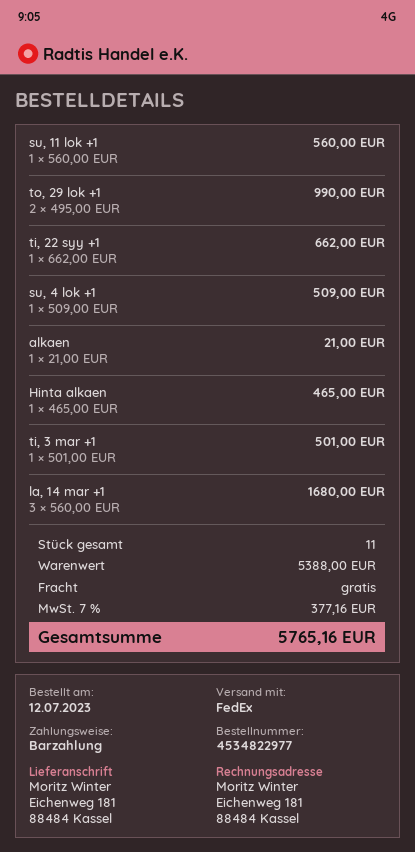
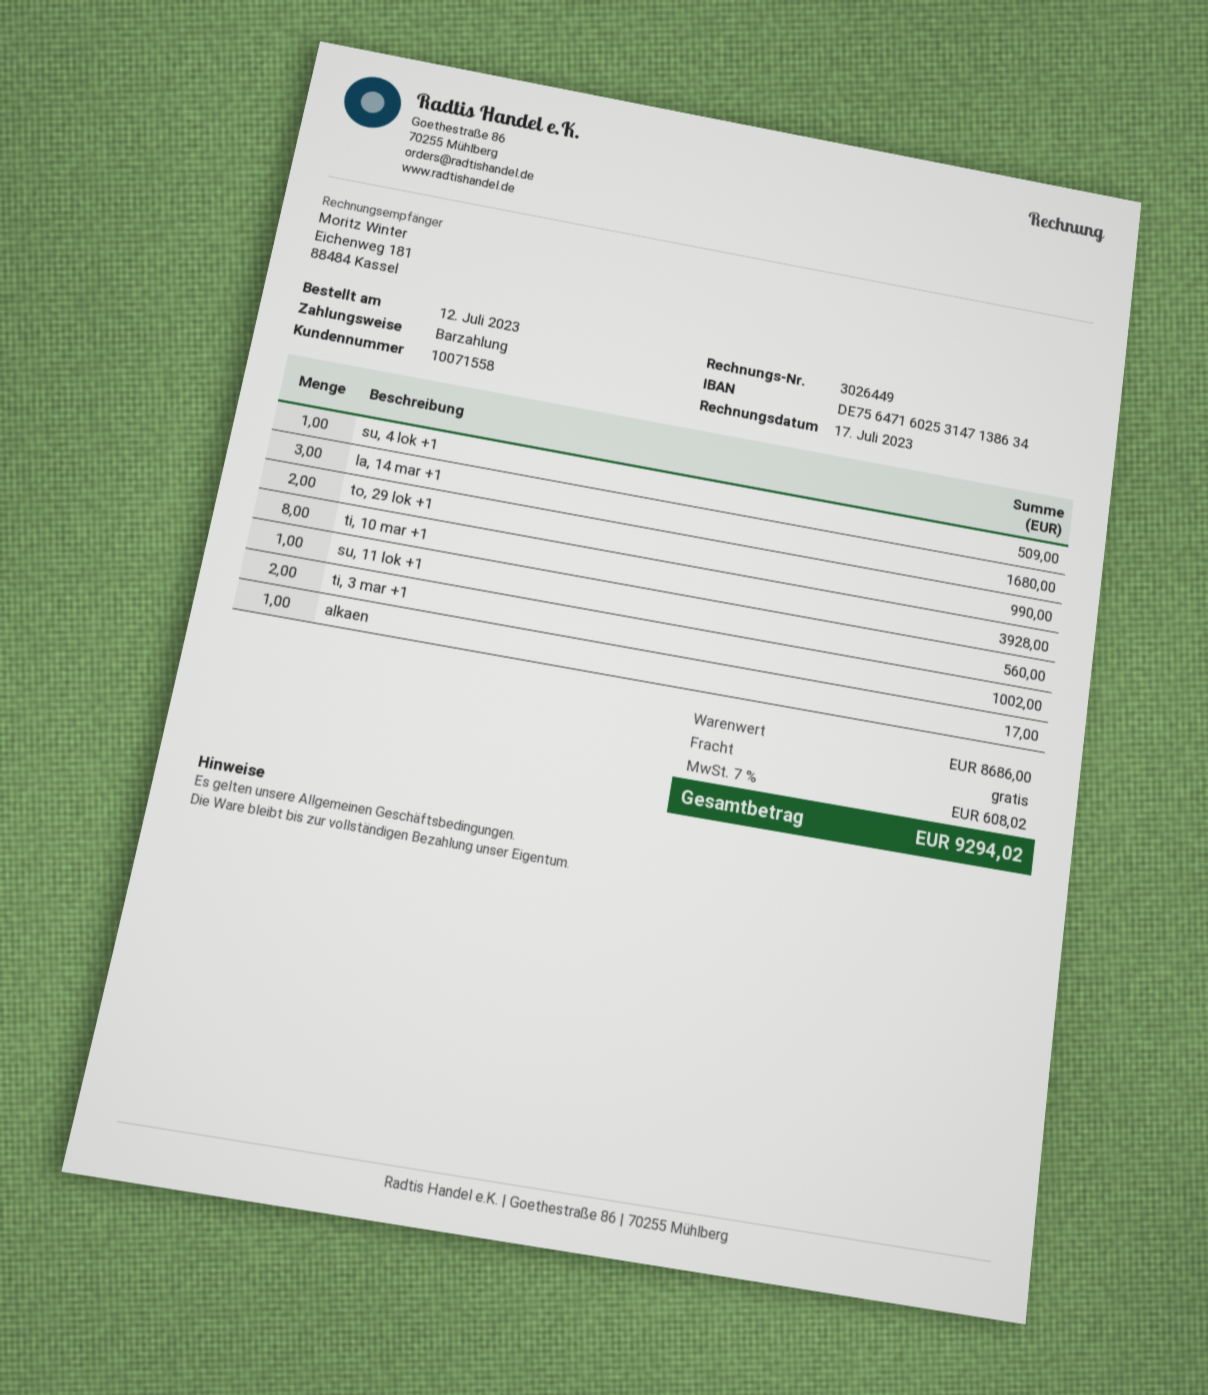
ti, 22 syy +1: 1 for 662.00 -> none
alkaen: 1 for 21.00 -> 1 for 17.00
Hinta alkaen: 1 for 465.00 -> none
ti, 3 mar +1: 1 for 501.00 -> 2 for 1002.00
ti, 10 mar +1: none -> 8 for 3928.00
subtotal: 5388.00 -> 8686.00
tax: 7% = 377.16 -> 7% = 608.02
total: 5765.16 -> 9294.02

